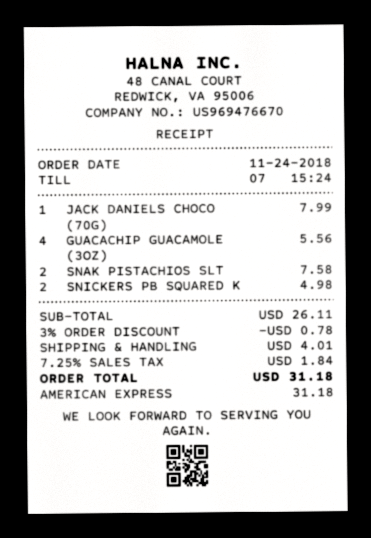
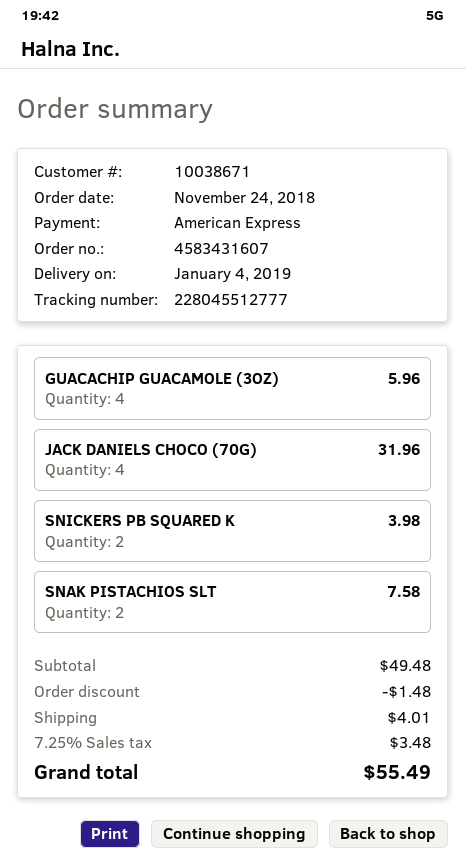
JACK DANIELS CHOCO (70G): 1 for 7.99 -> 4 for 31.96
GUACACHIP GUACAMOLE (3OZ): 4 for 5.56 -> 4 for 5.96
SNICKERS PB SQUARED K: 2 for 4.98 -> 2 for 3.98
subtotal: 26.11 -> 49.48
discount: 0.78 -> 1.48
tax: 7.25% = 1.84 -> 7.25% = 3.48
total: 31.18 -> 55.49

